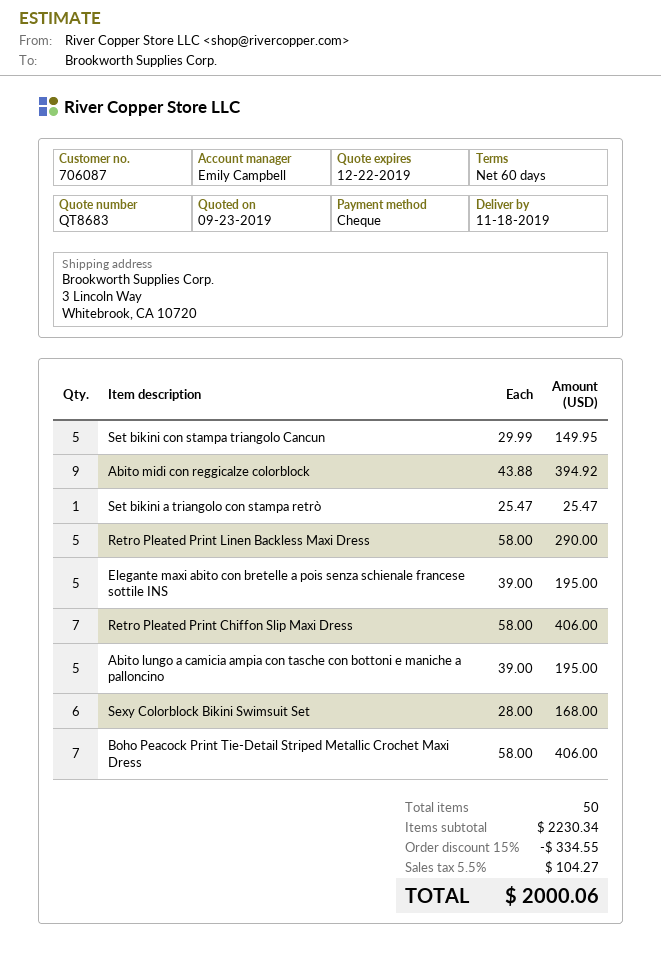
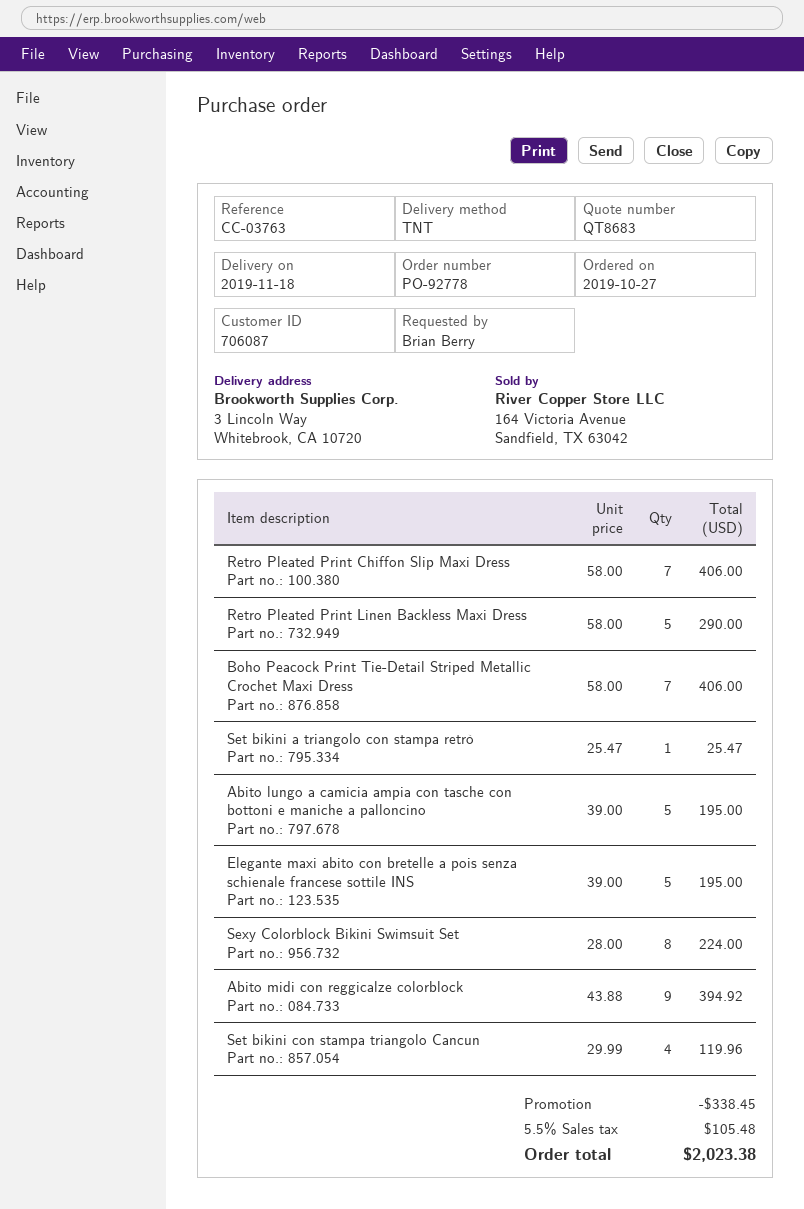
Set bikini con stampa triangolo Cancun: 5 x 29.99 = 149.95 -> 4 x 29.99 = 119.96
Sexy Colorblock Bikini Swimsuit Set: 6 x 28.00 = 168.00 -> 8 x 28.00 = 224.00
discount: 334.55 -> 338.45
tax: 5.5% = 104.27 -> 5.5% = 105.48
total: 2000.06 -> 2023.38

